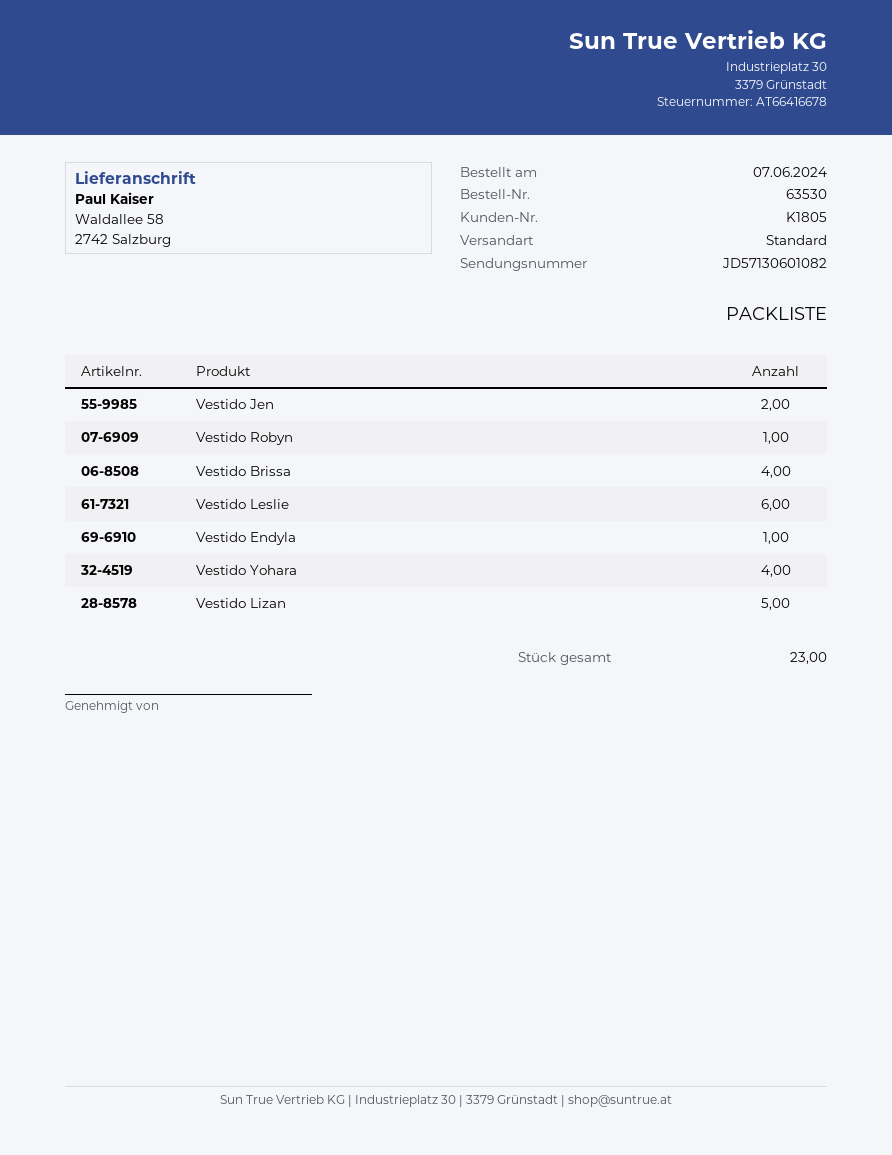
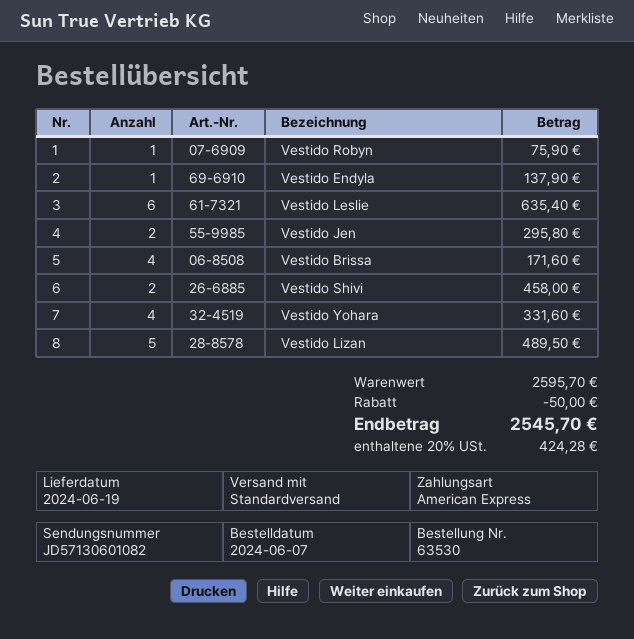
Vestido Shivi: none -> 2

